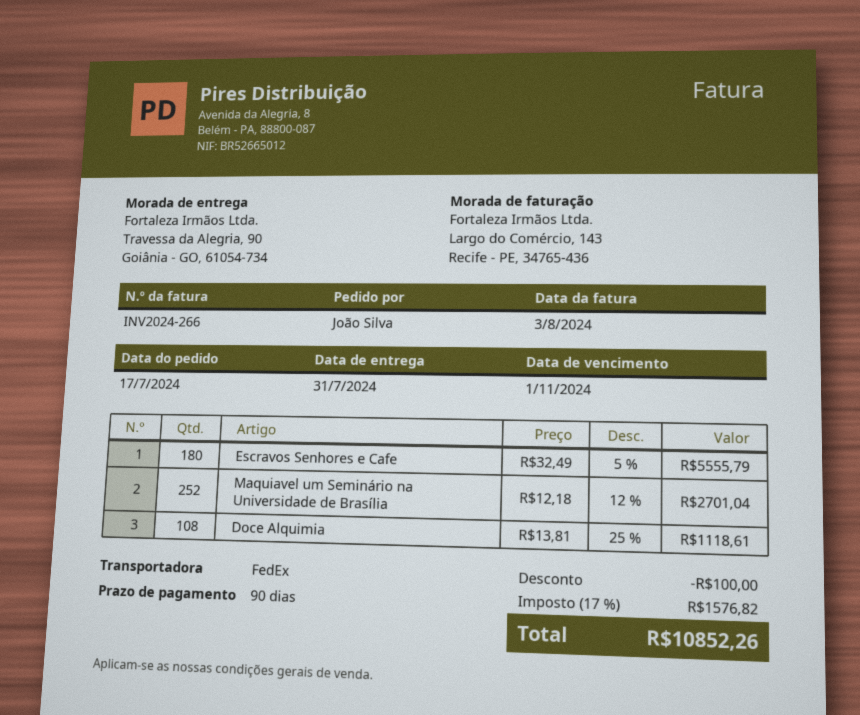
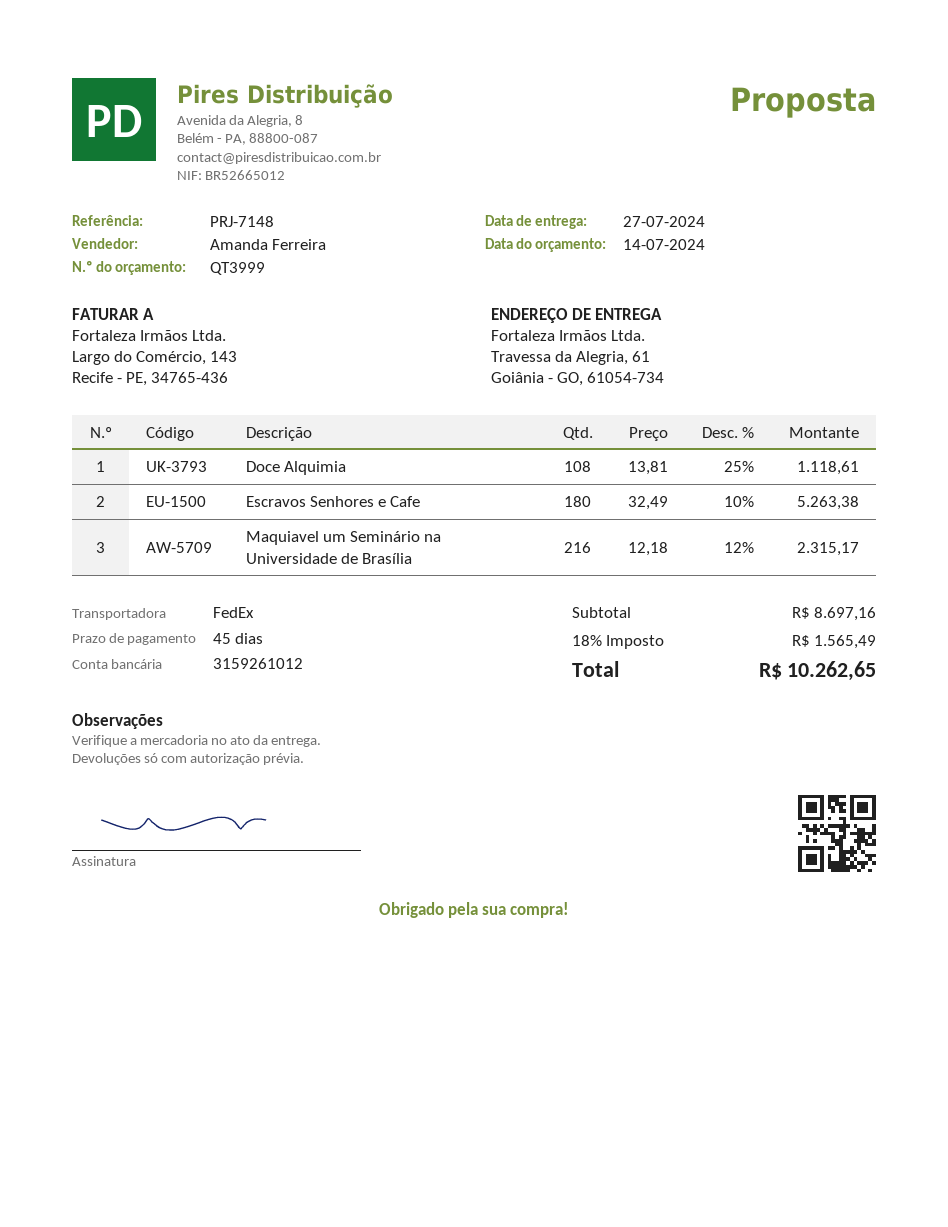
delivery date: 2024-07-31 -> 2024-07-27
payment terms: 90 days -> 45 days
ship to: Travessa da Alegria, 90, Goiânia - GO, 61054-734 -> Travessa da Alegria, 61, Goiânia - GO, 61054-734
Escravos Senhores e Cafe: 180 x 32.49 - 5% = 5555.79 -> 180 x 32.49 - 10% = 5263.38
Maquiavel um Seminário na Universidade de Brasília: 252 x 12.18 - 12% = 2701.04 -> 216 x 12.18 - 12% = 2315.17
discount: 100.00 -> none
tax: 17% = 1576.82 -> 18% = 1565.49
total: 10852.26 -> 10262.65

